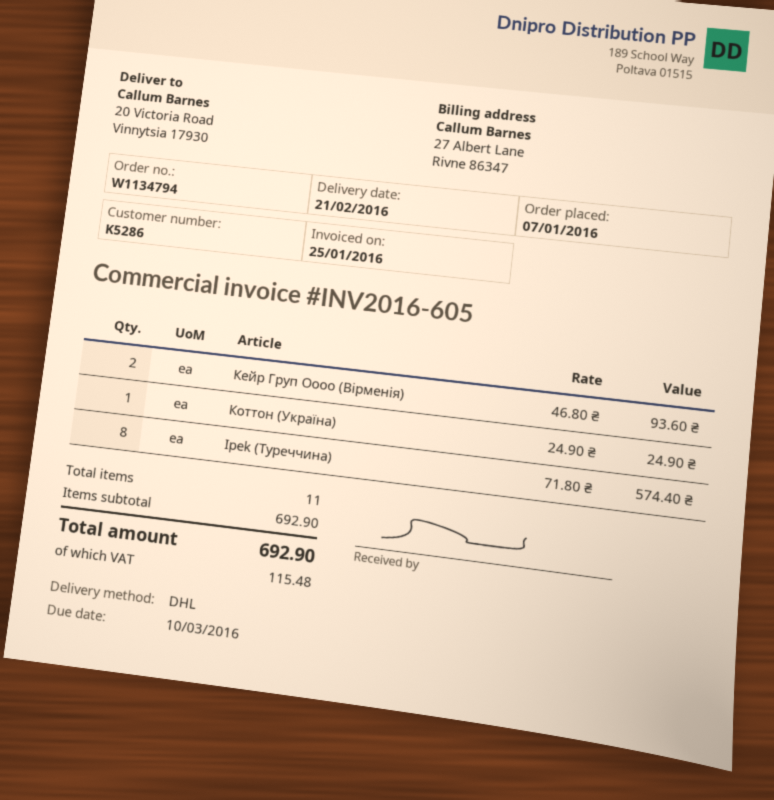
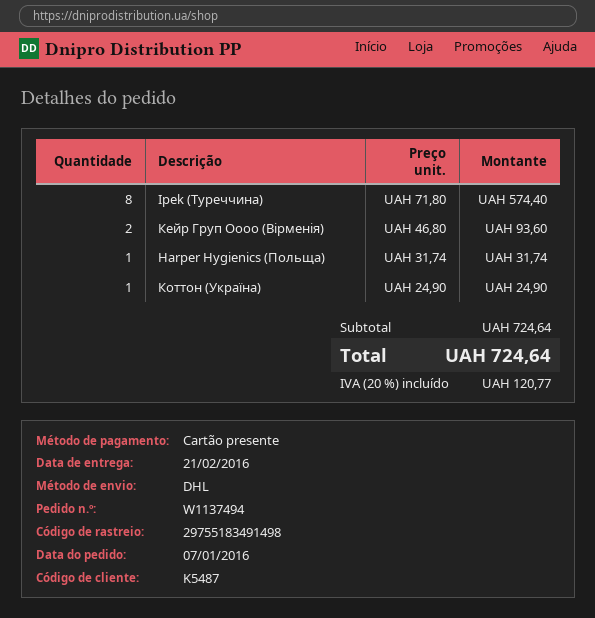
order number: W1134794 -> W1137494
customer number: K5286 -> K5487
Harper Hygienics (Польща): none -> 1 x 31.74 = 31.74
subtotal: 692.90 -> 724.64
tax: 115.48 -> 120.77
total: 692.90 -> 724.64

